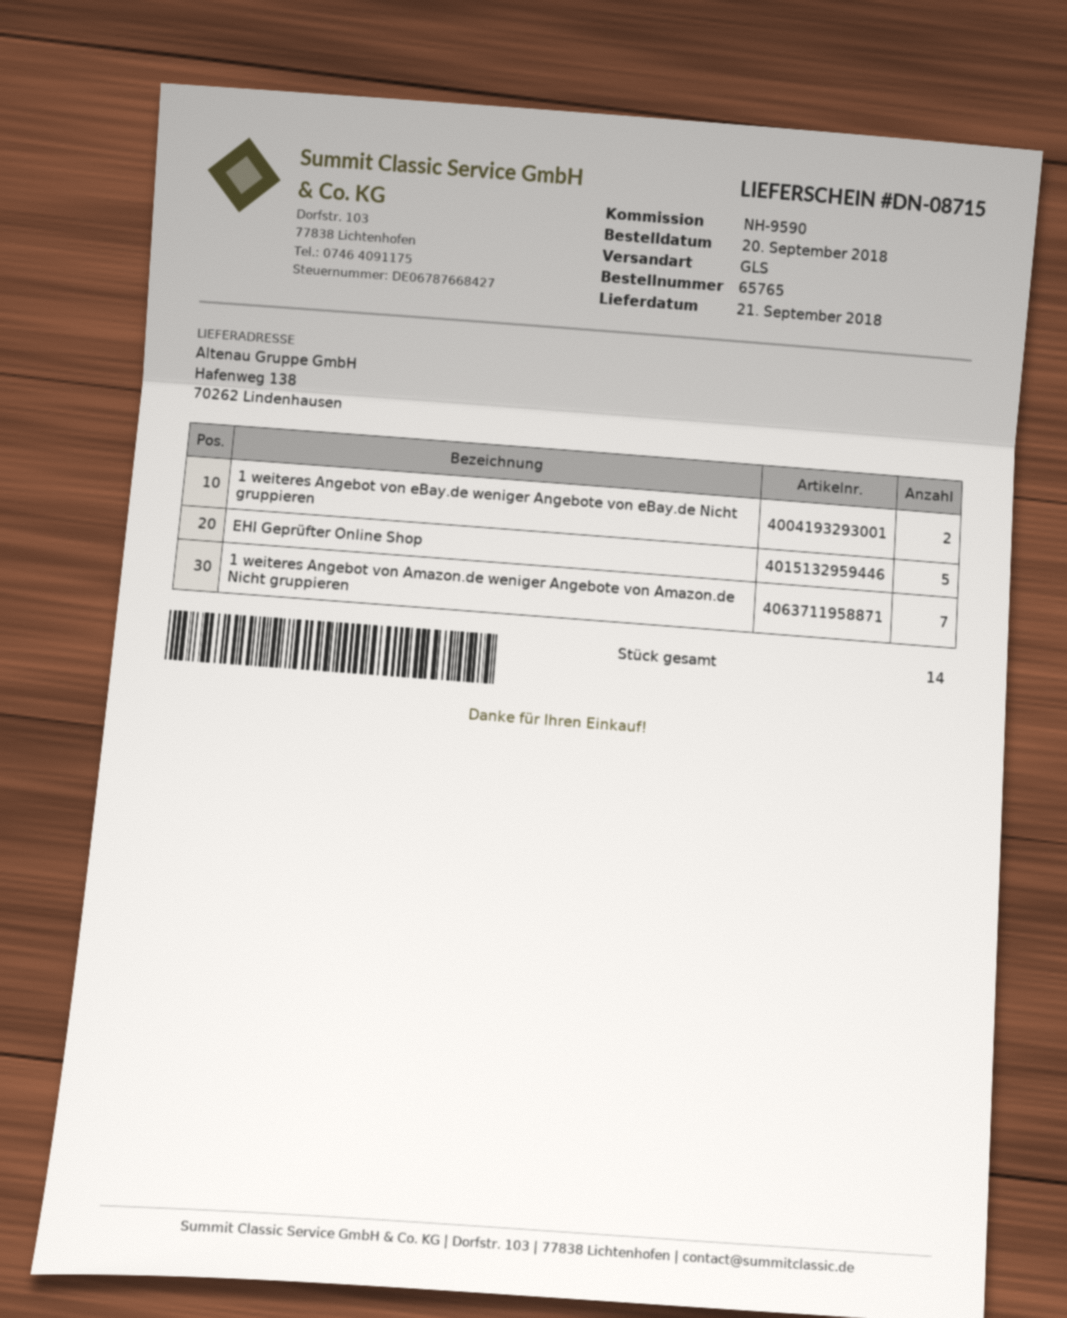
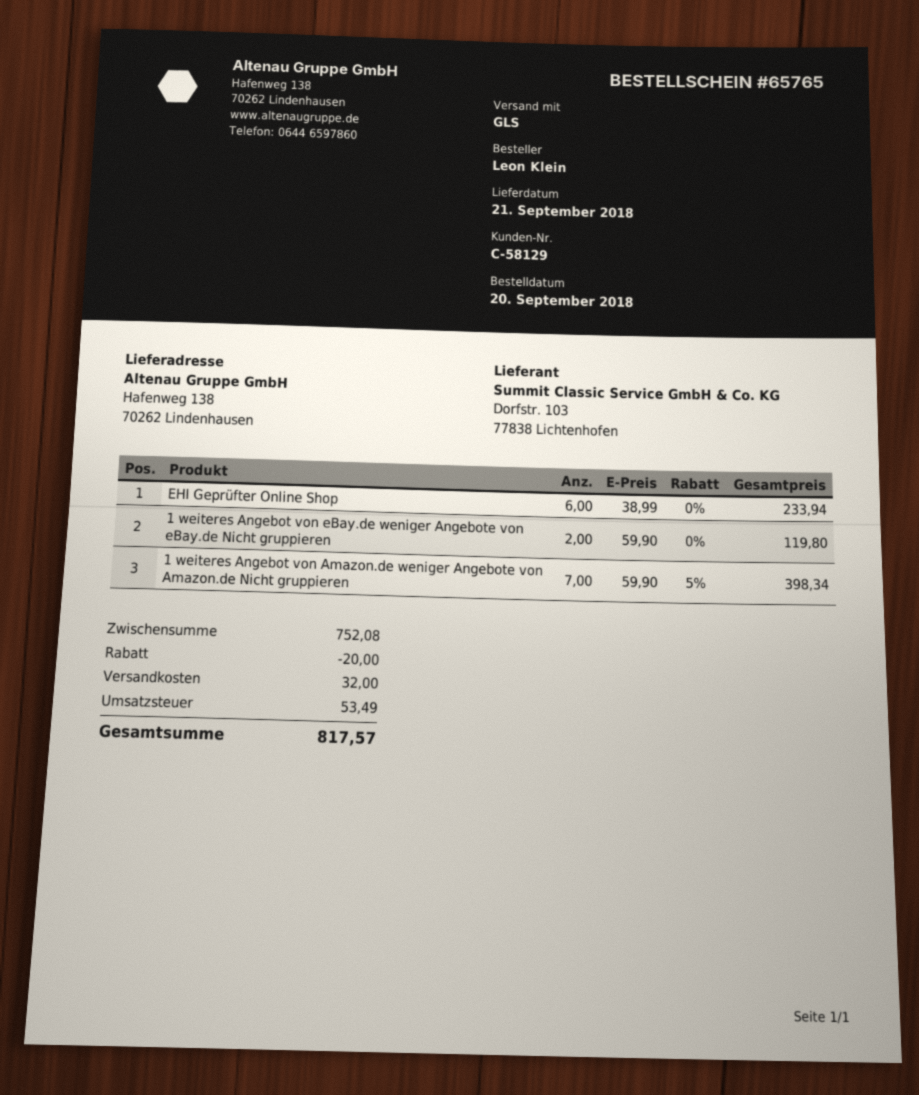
EHI Geprüfter Online Shop: 5 -> 6

